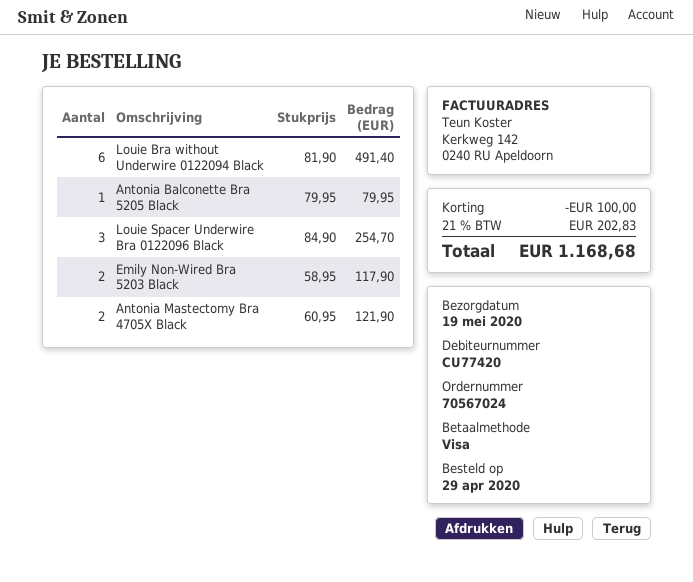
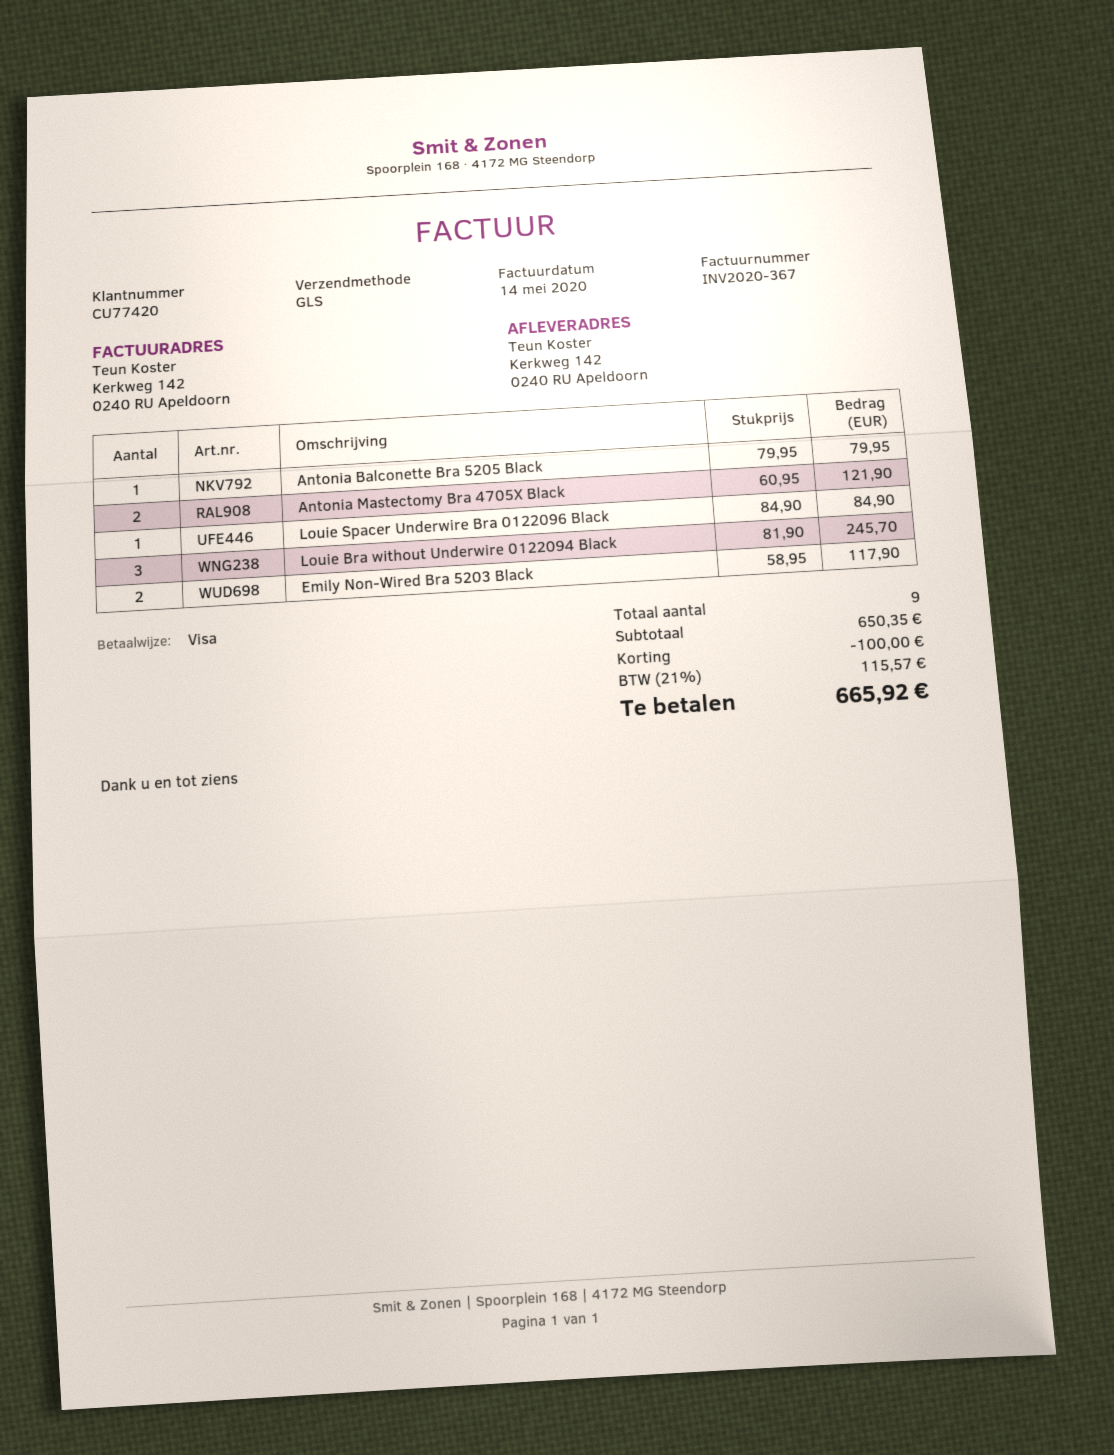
Louie Bra without Underwire 0122094 Black: 6 x 81.90 = 491.40 -> 3 x 81.90 = 245.70
Louie Spacer Underwire Bra 0122096 Black: 3 x 84.90 = 254.70 -> 1 x 84.90 = 84.90
tax: 21% = 202.83 -> 21% = 115.57
total: 1168.68 -> 665.92

